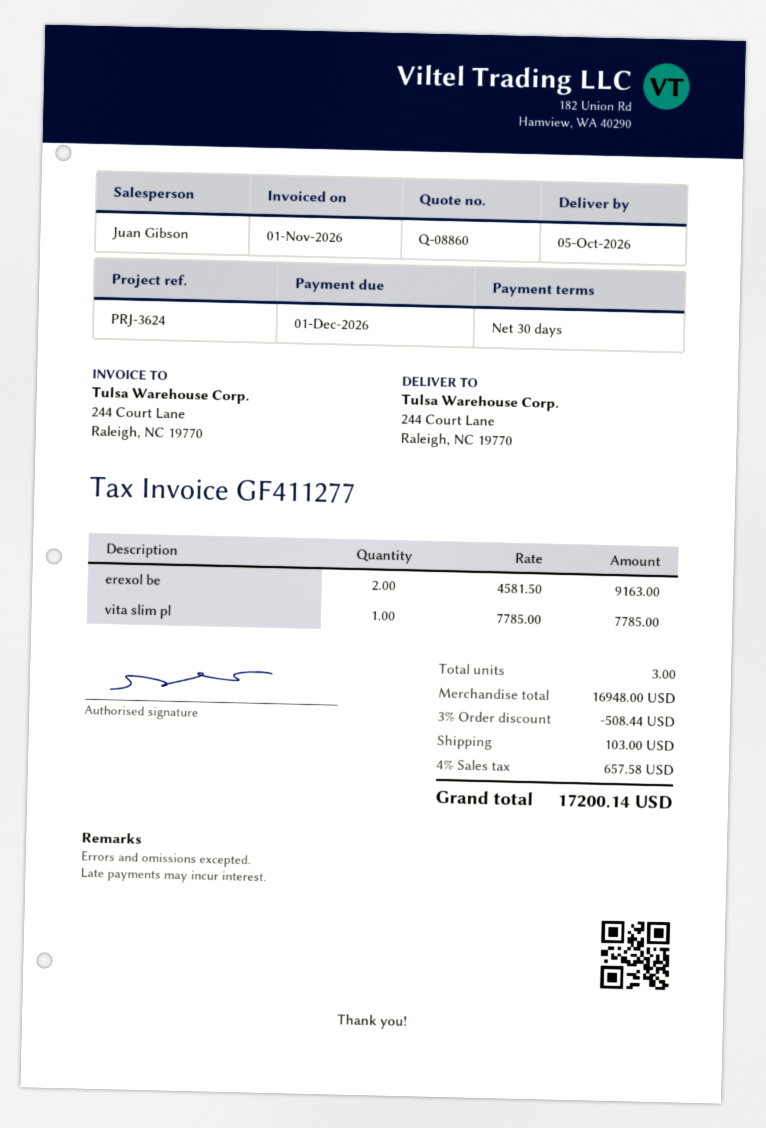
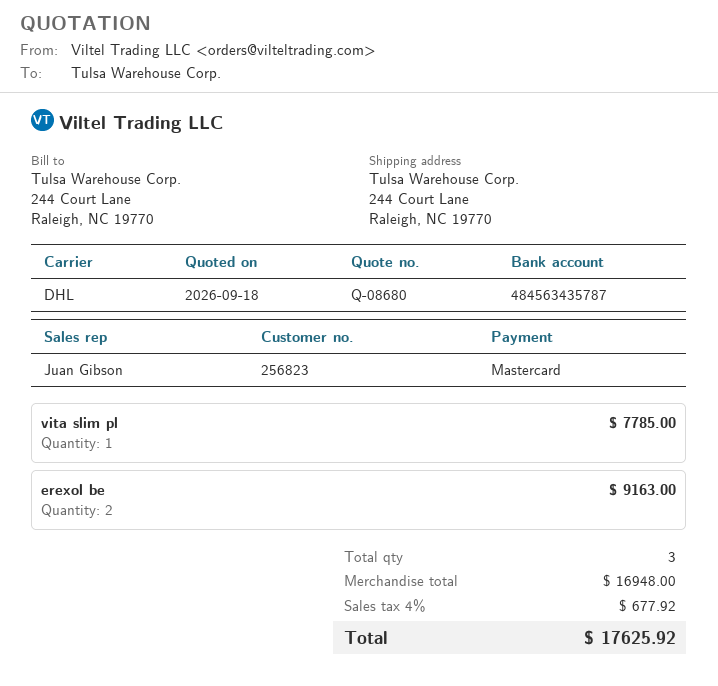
quote number: Q-08860 -> Q-08680
discount: 3% = 508.44 -> none
shipping: 103.00 -> none
tax: 4% = 657.58 -> 4% = 677.92
total: 17200.14 -> 17625.92

